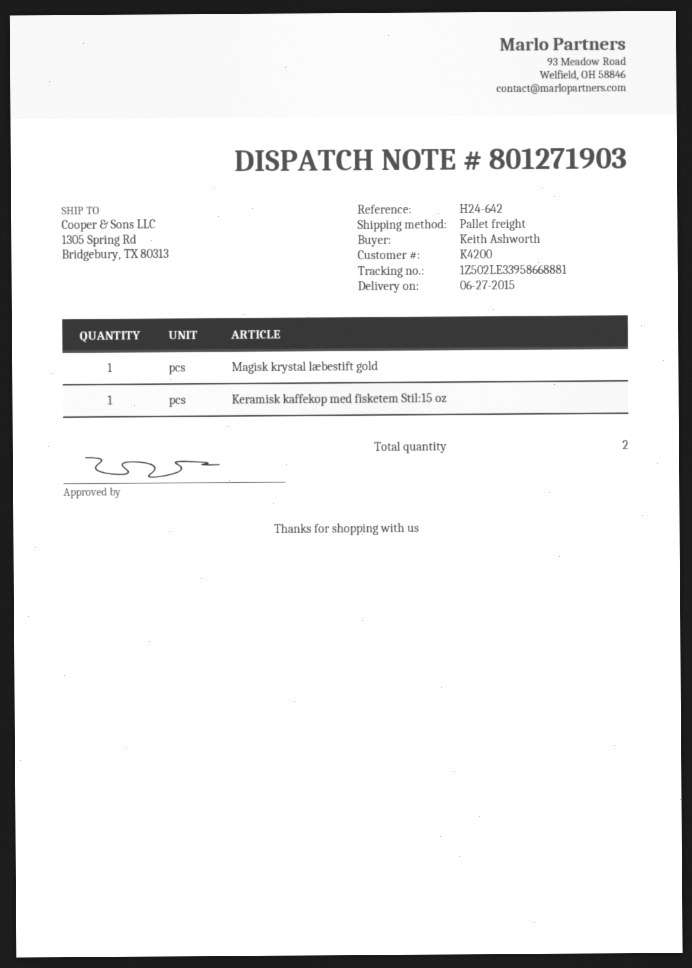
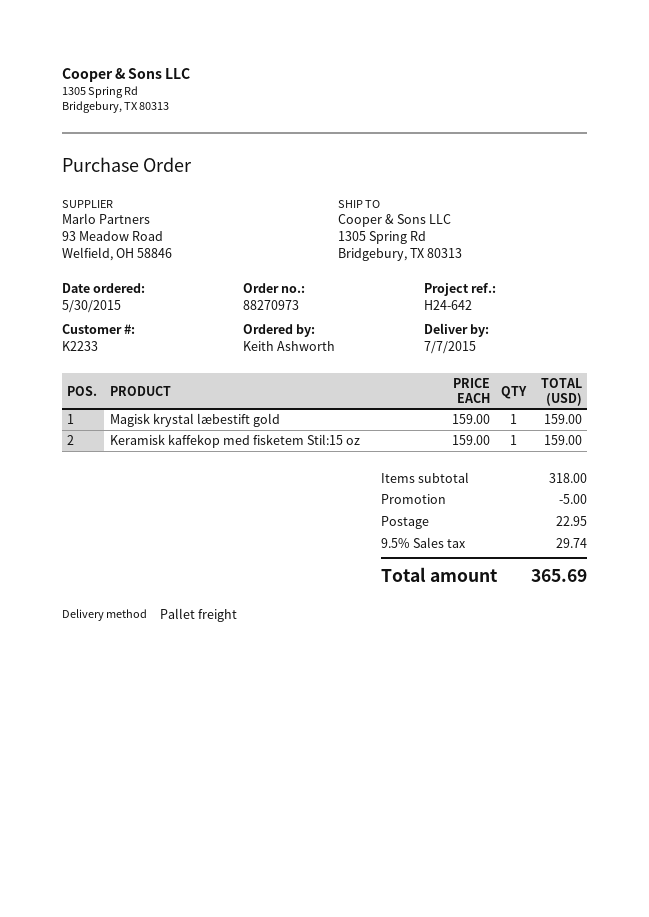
delivery date: 2015-06-27 -> 2015-07-07
customer number: K4200 -> K2233

